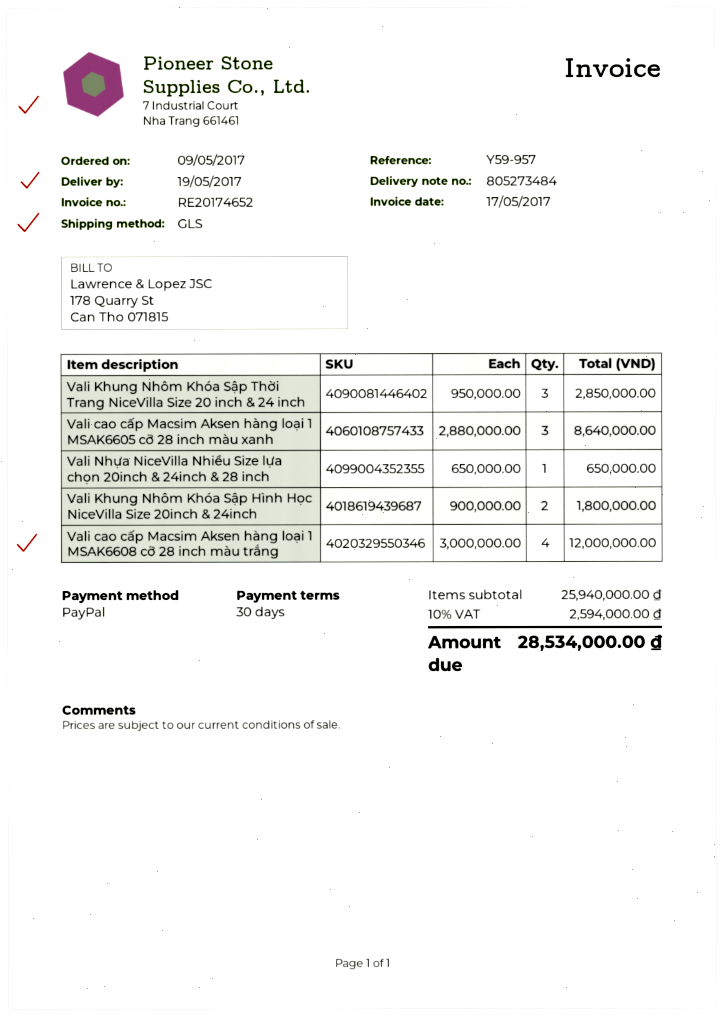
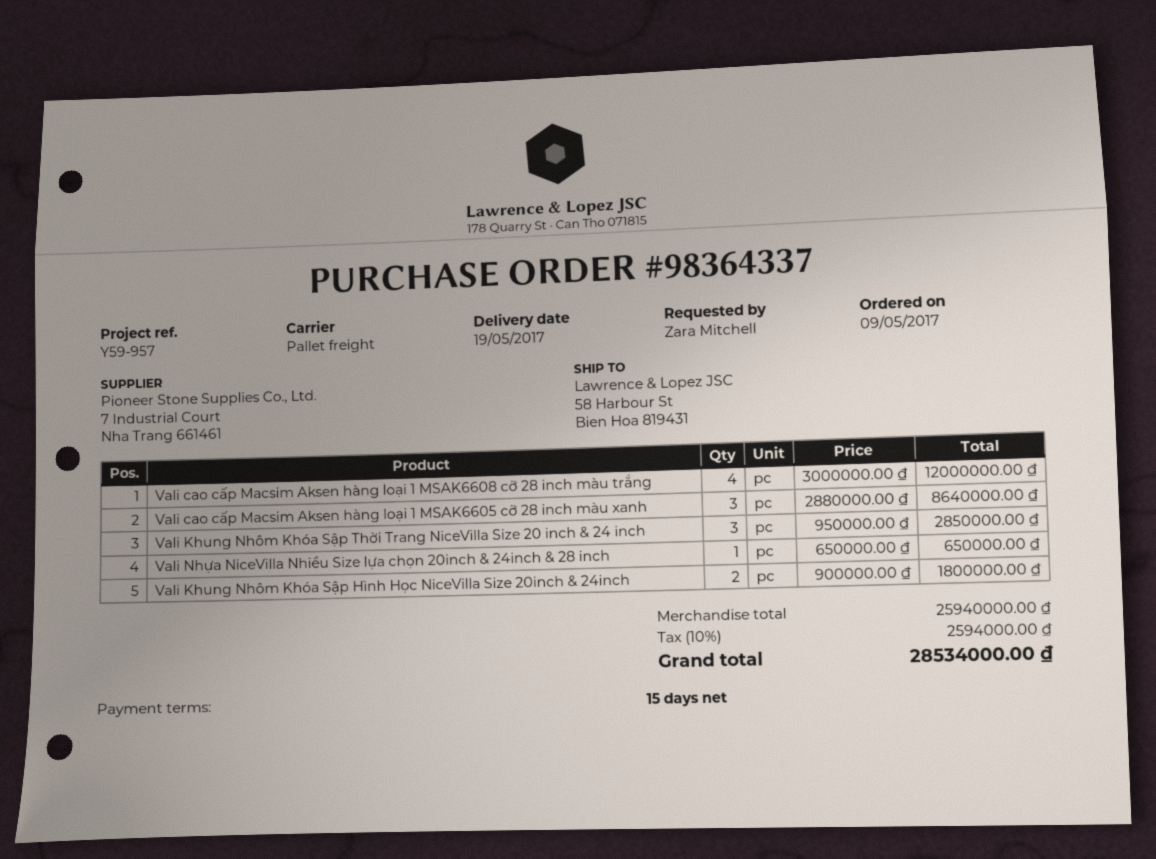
payment terms: 30 days -> 15 days
shipping method: GLS -> pallet freight

